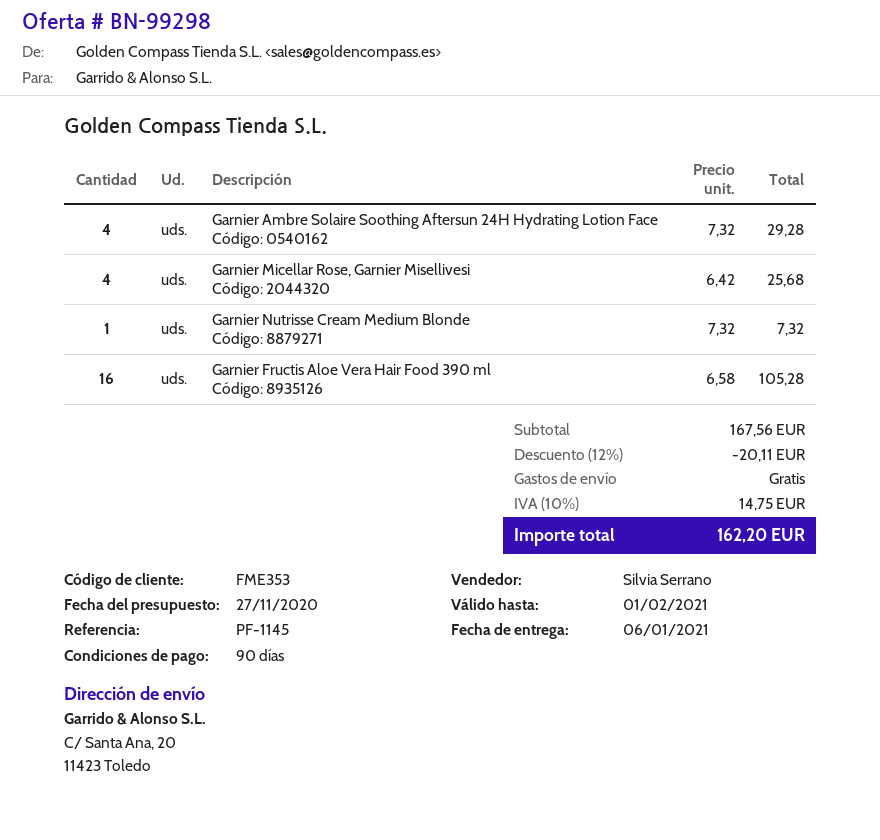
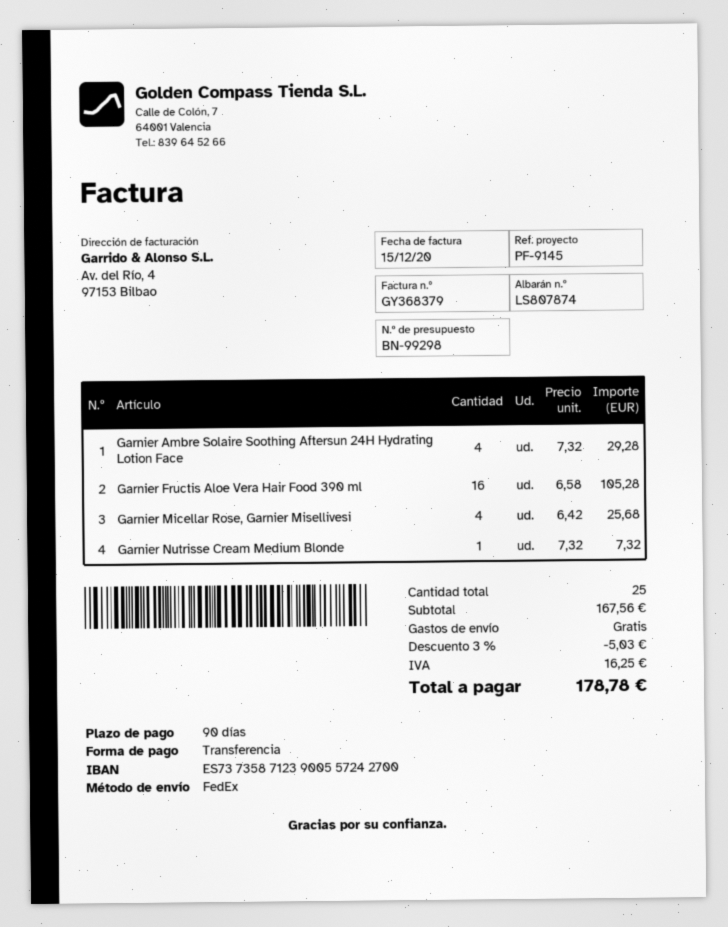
reference: PF-1145 -> PF-9145
discount: 12% = 20.11 -> 3% = 5.03
tax: 14.75 -> 16.25
total: 162.20 -> 178.78

